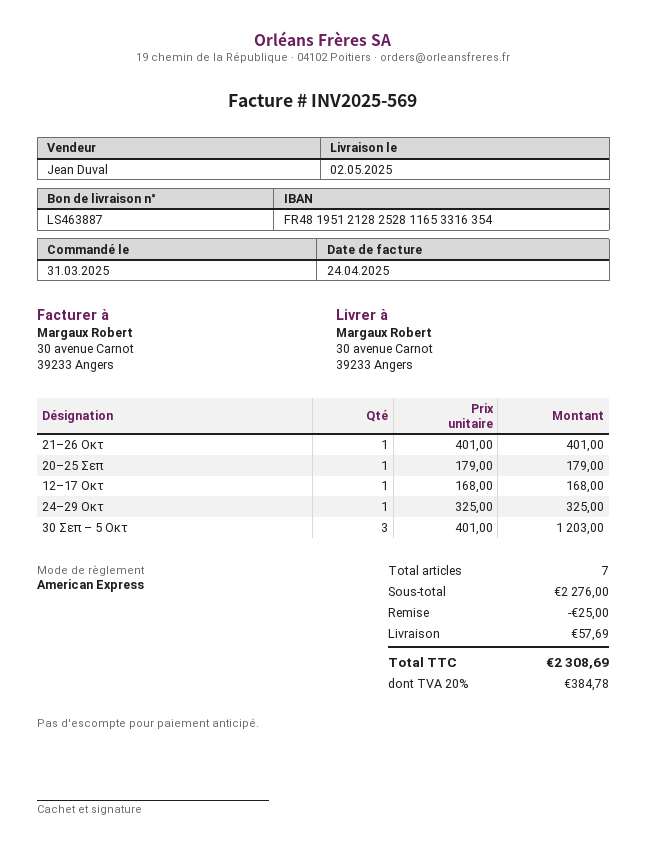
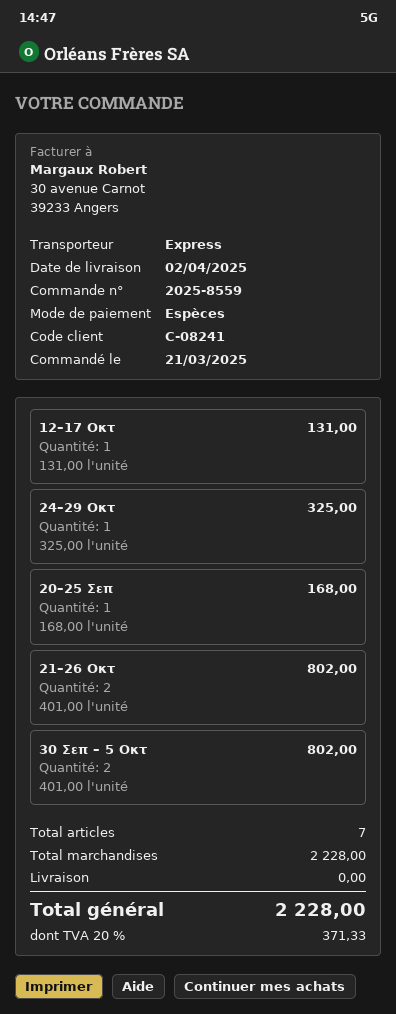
order date: 2025-03-31 -> 2025-03-21
delivery date: 2025-05-02 -> 2025-04-02
payment method: American Express -> cash
21–26 Οκτ: 1 x 401.00 = 401.00 -> 2 x 401.00 = 802.00
20–25 Σεπ: 1 x 179.00 = 179.00 -> 1 x 168.00 = 168.00
12–17 Οκτ: 1 x 168.00 = 168.00 -> 1 x 131.00 = 131.00
30 Σεπ – 5 Οκτ: 3 x 401.00 = 1203.00 -> 2 x 401.00 = 802.00
subtotal: 2276.00 -> 2228.00
discount: 25.00 -> none
shipping: 57.69 -> 0.00
tax: 20% = 384.78 -> 20% = 371.33
total: 2308.69 -> 2228.00

